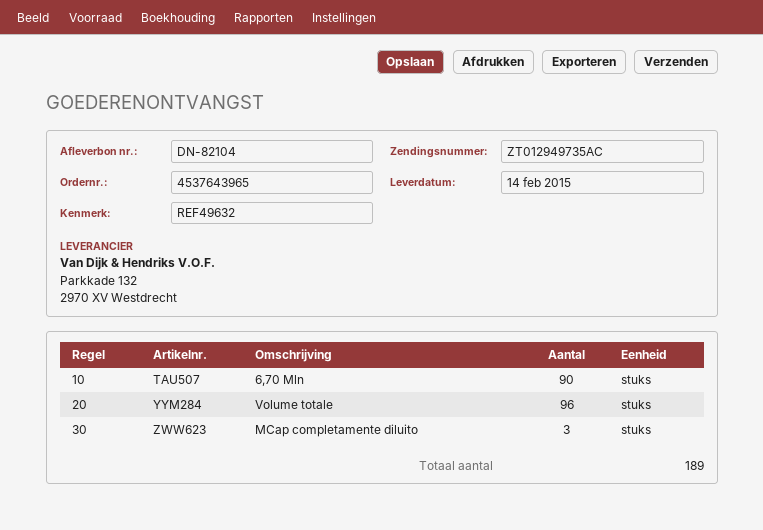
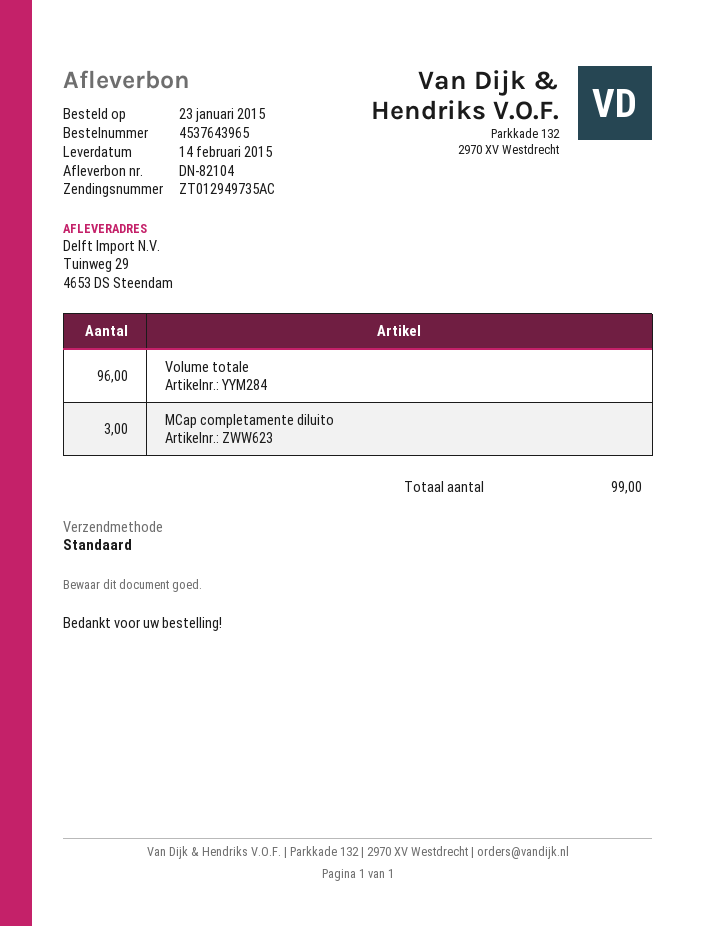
6,70 Mln: 90 -> none
total quantity: 189 -> 99

